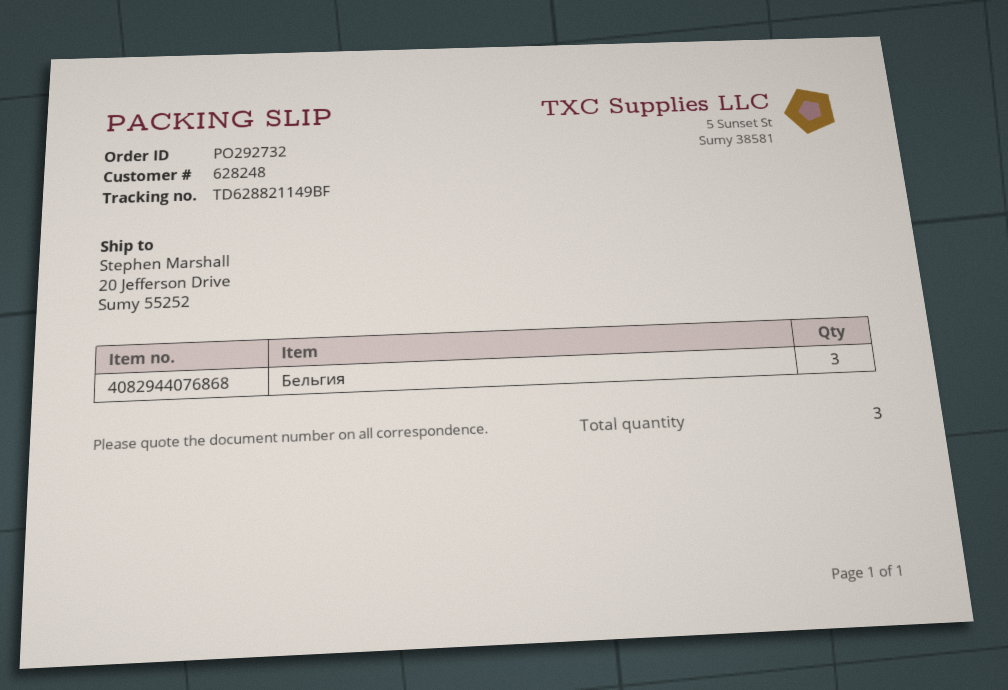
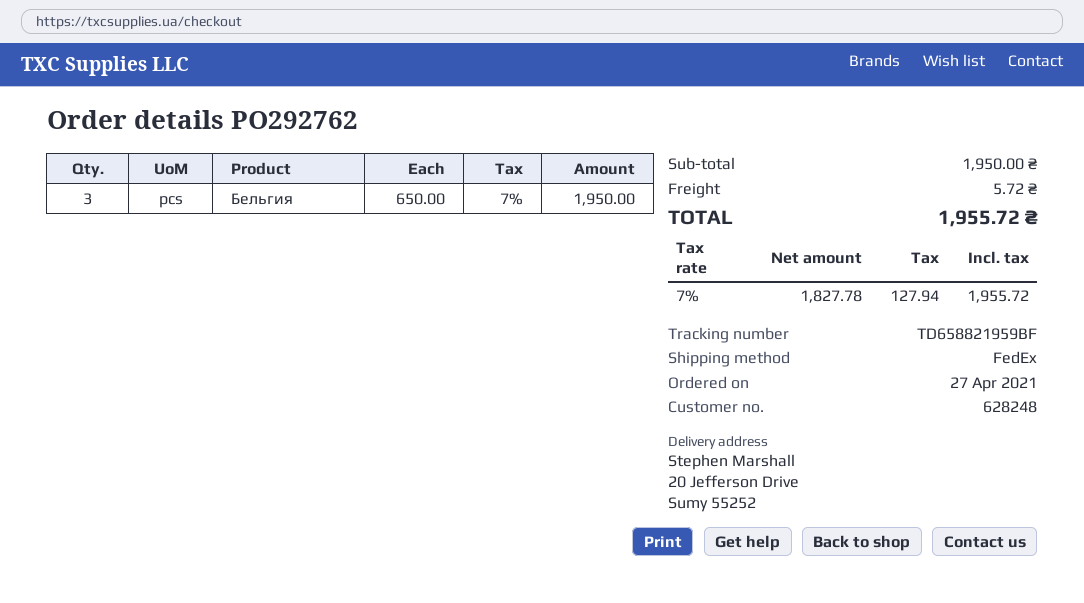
order number: PO292732 -> PO292762
tracking number: TD628821149BF -> TD658821959BF

